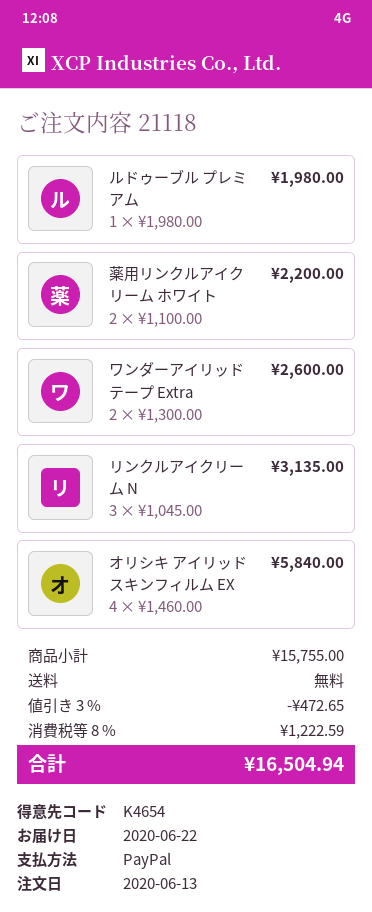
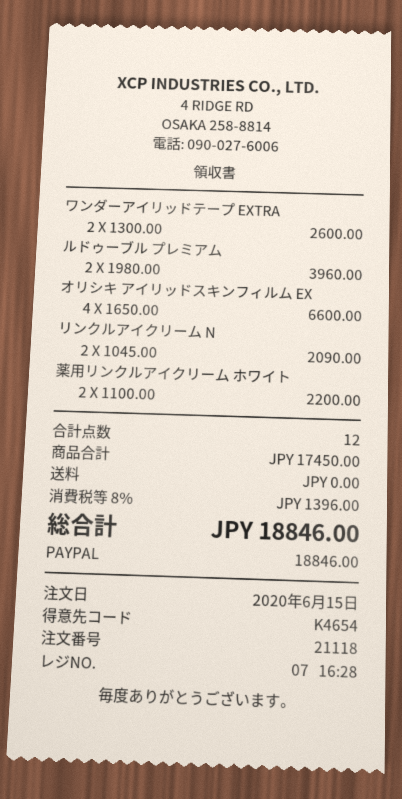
order date: 2020-06-13 -> 2020-06-15
ルドゥーブル プレミアム: 1 x 1980.00 = 1980.00 -> 2 x 1980.00 = 3960.00
リンクルアイクリーム N: 3 x 1045.00 = 3135.00 -> 2 x 1045.00 = 2090.00
オリシキ アイリッドスキンフィルム EX: 4 x 1460.00 = 5840.00 -> 4 x 1650.00 = 6600.00
subtotal: 15755.00 -> 17450.00
discount: 3% = 472.65 -> none
tax: 8% = 1222.59 -> 8% = 1396.00
total: 16504.94 -> 18846.00

